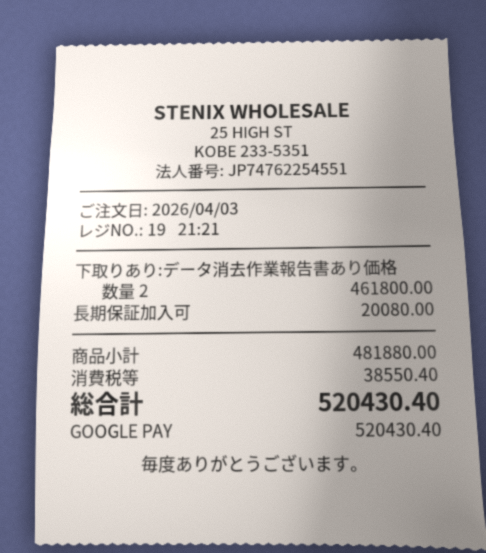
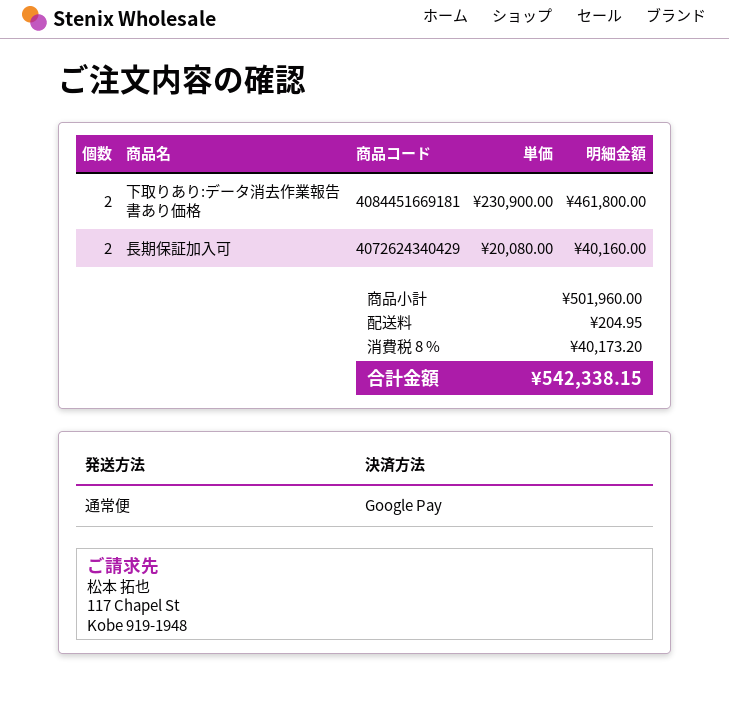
長期保証加入可: 1 for 20080.00 -> 2 for 40160.00
subtotal: 481880.00 -> 501960.00
shipping: none -> 204.95
tax: 38550.40 -> 40173.20
total: 520430.40 -> 542338.15

